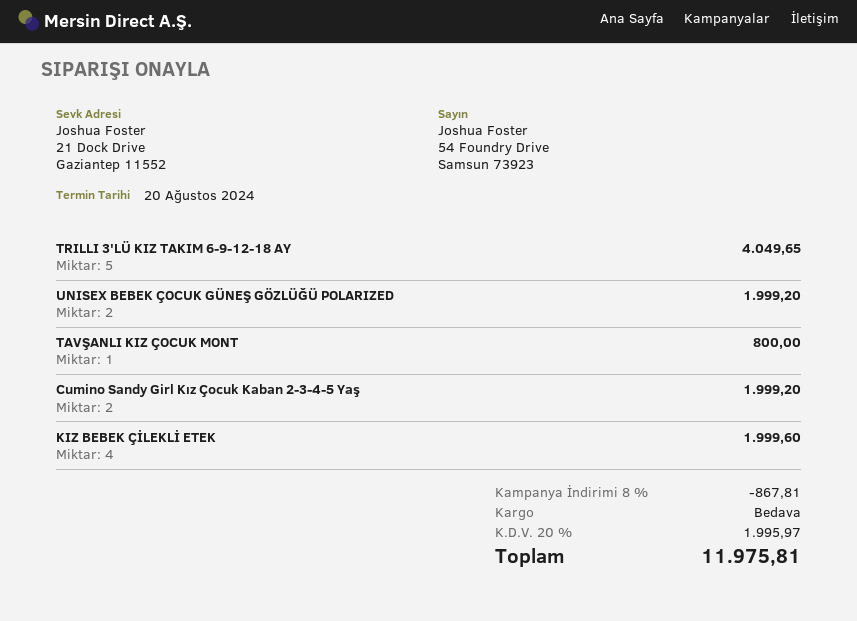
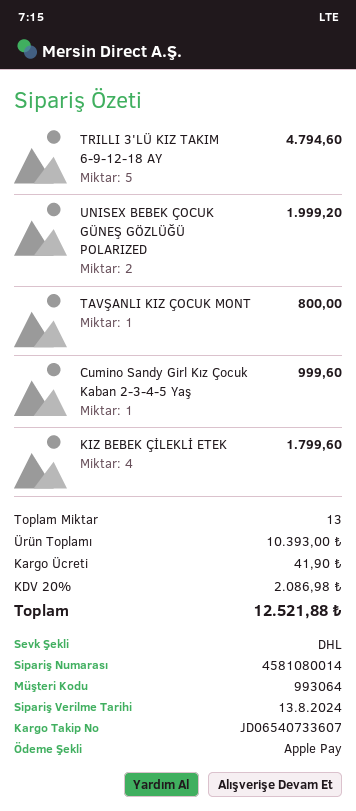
TRILLI 3'LÜ KIZ TAKIM 6-9-12-18 AY: 5 for 4049.65 -> 5 for 4794.60
Cumino Sandy Girl Kız Çocuk Kaban 2-3-4-5 Yaş: 2 for 1999.20 -> 1 for 999.60
KIZ BEBEK ÇİLEKLİ ETEK: 4 for 1999.60 -> 4 for 1799.60
discount: 8% = 867.81 -> none
shipping: 0.00 -> 41.90
tax: 20% = 1995.97 -> 20% = 2086.98
total: 11975.81 -> 12521.88

